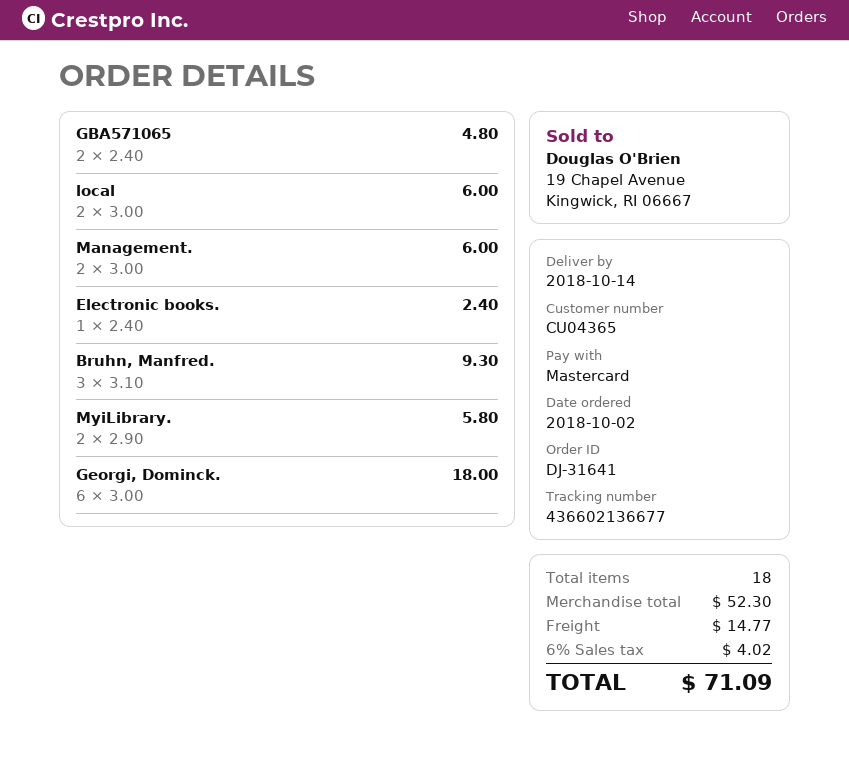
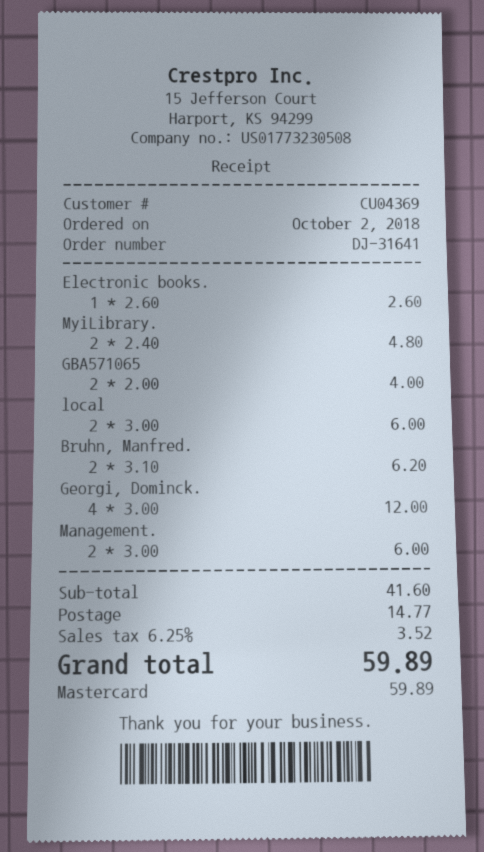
customer number: CU04365 -> CU04369
GBA571065: 2 x 2.40 = 4.80 -> 2 x 2.00 = 4.00
Electronic books.: 1 x 2.40 = 2.40 -> 1 x 2.60 = 2.60
Bruhn, Manfred.: 3 x 3.10 = 9.30 -> 2 x 3.10 = 6.20
MyiLibrary.: 2 x 2.90 = 5.80 -> 2 x 2.40 = 4.80
Georgi, Dominck.: 6 x 3.00 = 18.00 -> 4 x 3.00 = 12.00
subtotal: 52.30 -> 41.60
tax: 6% = 4.02 -> 6.25% = 3.52
total: 71.09 -> 59.89

